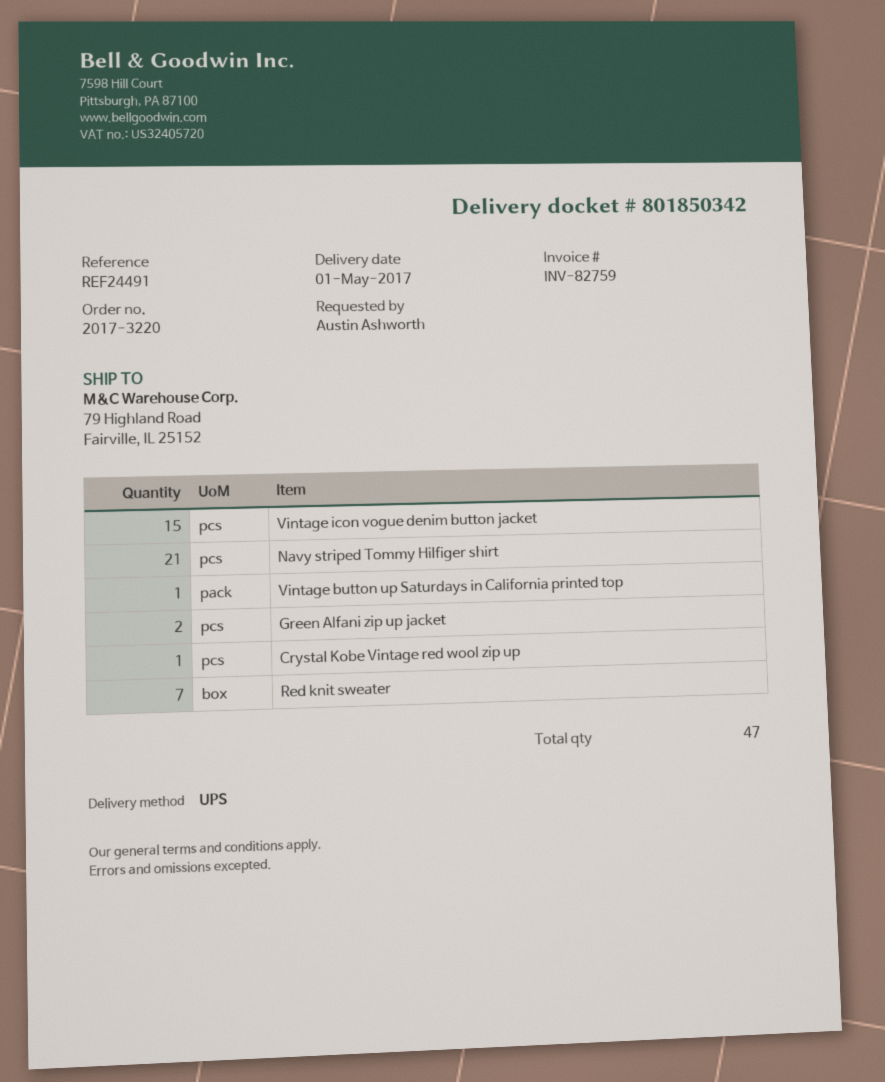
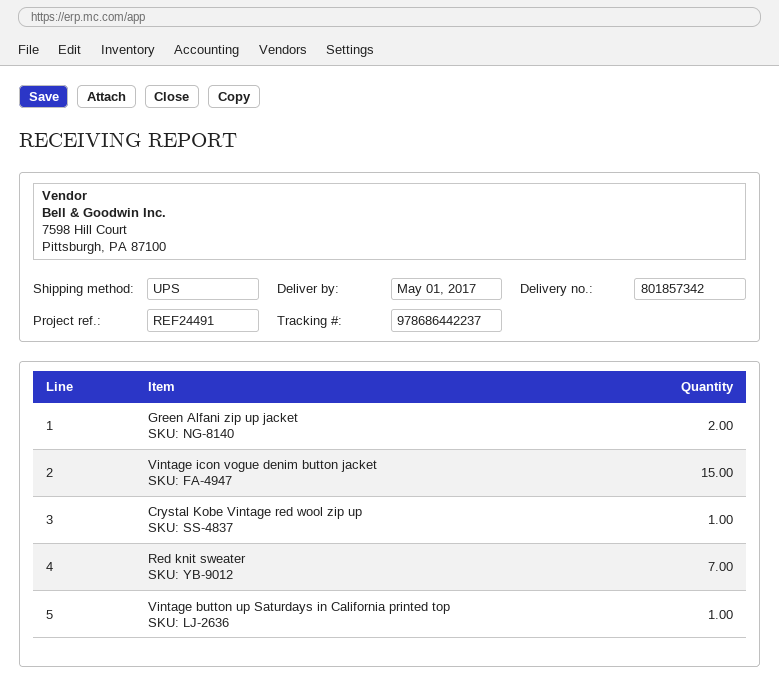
delivery note number: 801850342 -> 801857342
Navy striped Tommy Hilfiger shirt: 21 -> none

